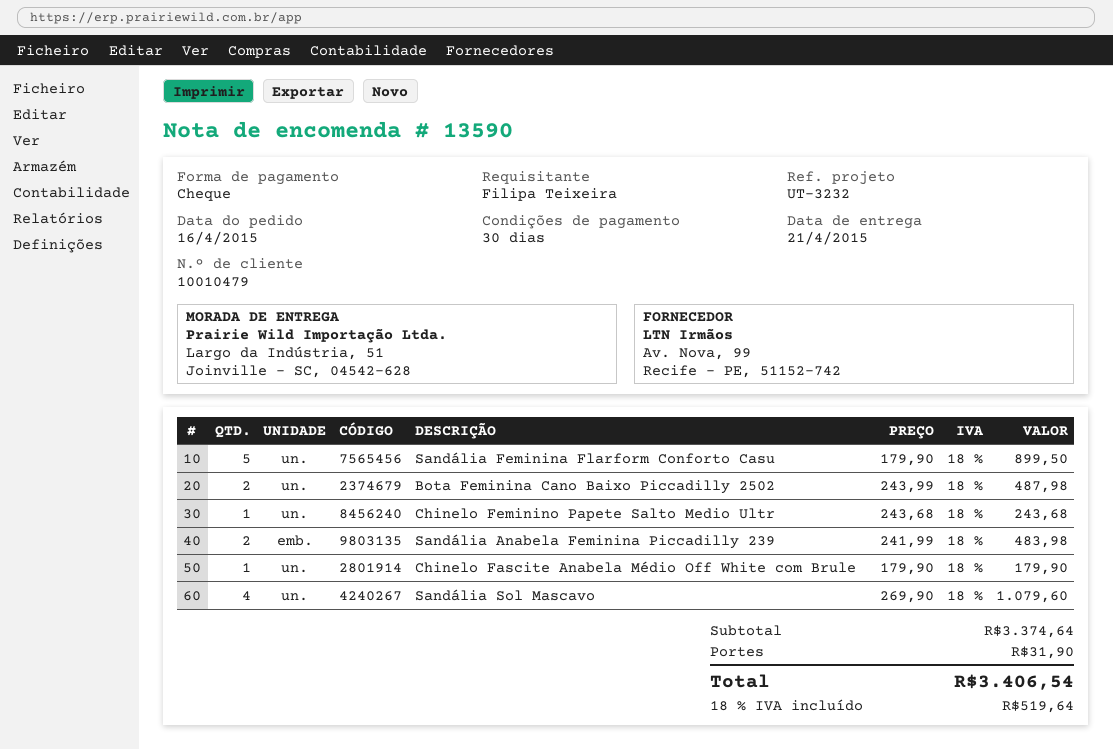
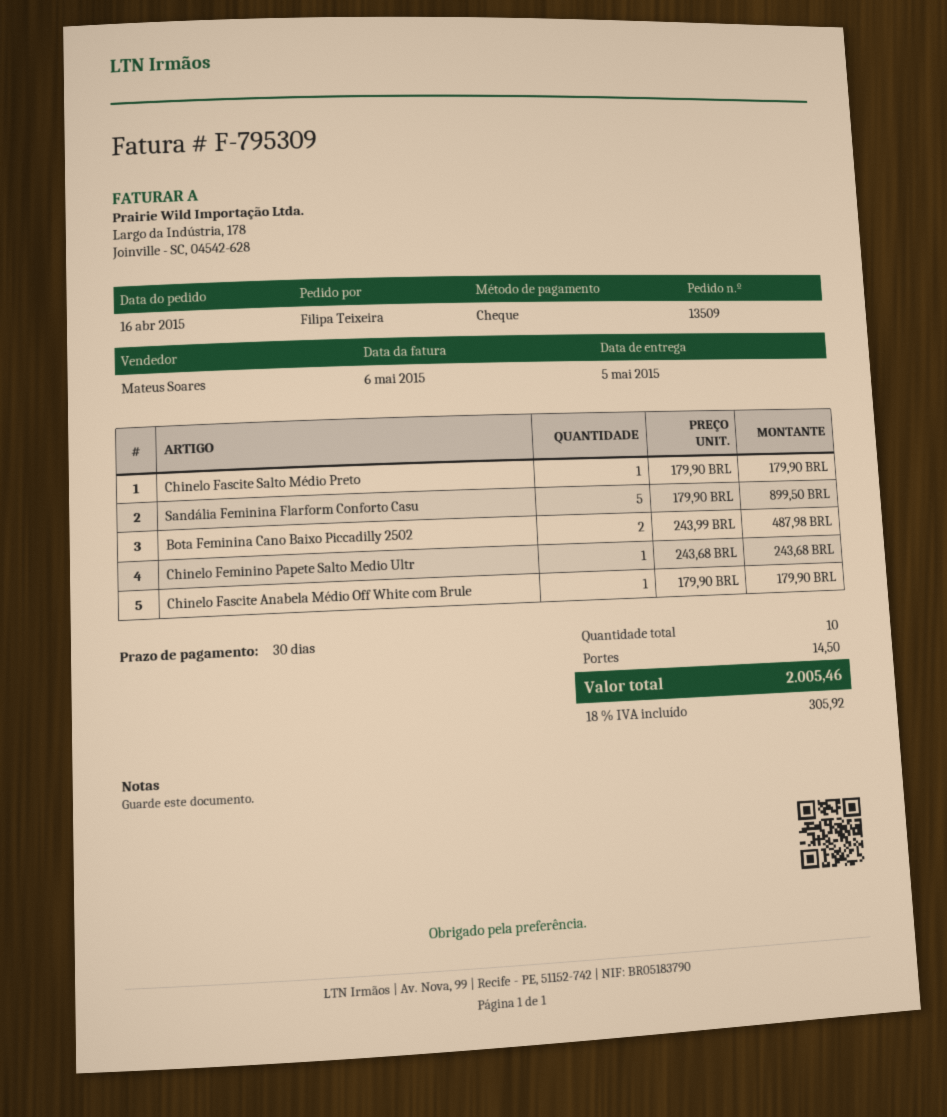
order number: 13590 -> 13509
delivery date: 2015-04-21 -> 2015-05-05
Sandália Anabela Feminina Piccadilly 239: 2 x 241.99 = 483.98 -> none
Sandália Sol Mascavo: 4 x 269.90 = 1079.60 -> none
Chinelo Fascite Salto Médio Preto: none -> 1 x 179.90 = 179.90
shipping: 31.90 -> 14.50
tax: 18% = 519.64 -> 18% = 305.92
total: 3406.54 -> 2005.46

